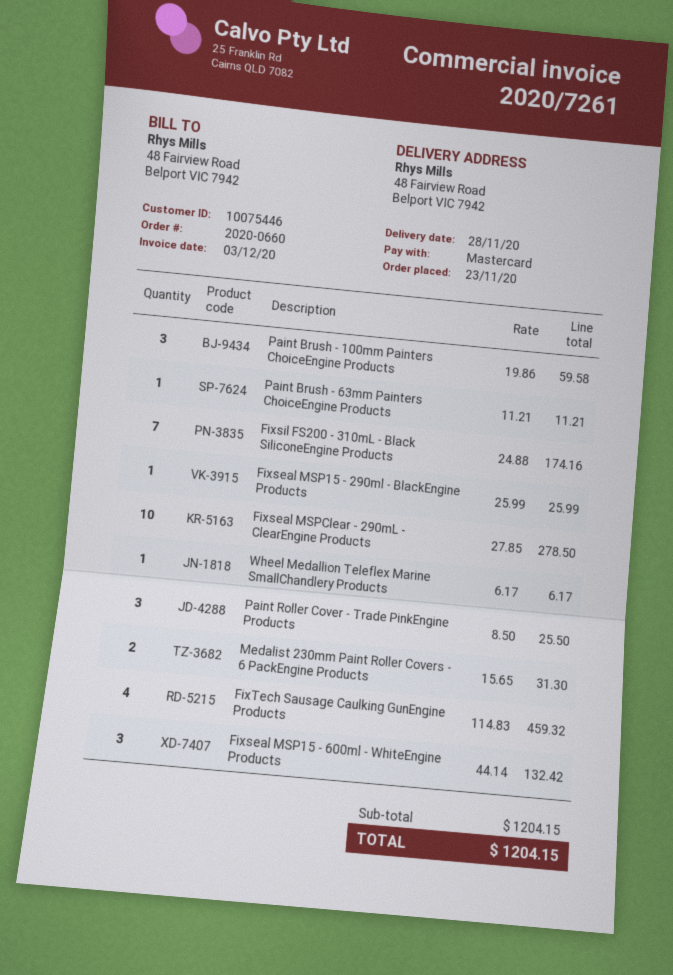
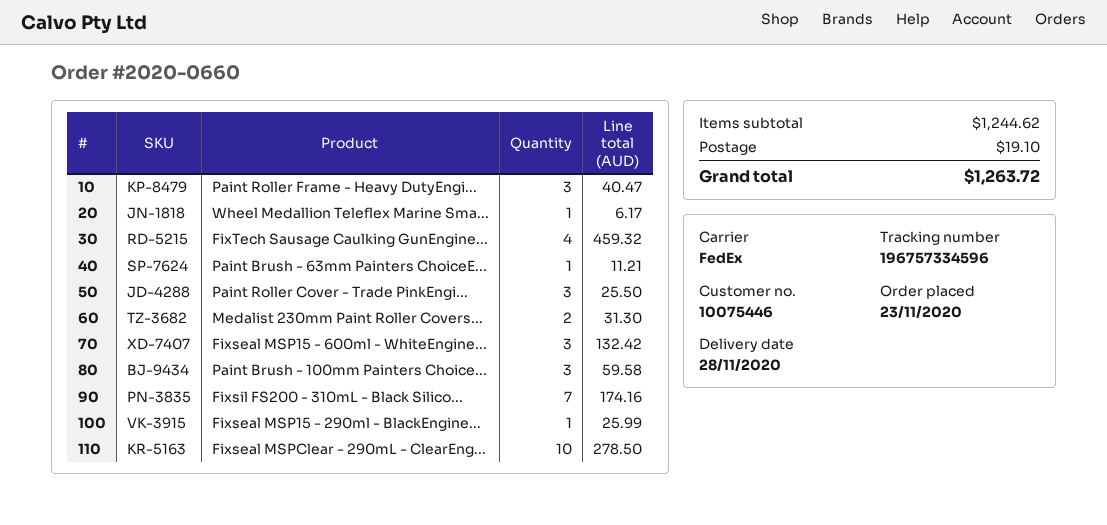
Paint Roller Frame - Heavy DutyEngi...: none -> 3 for 40.47
subtotal: 1204.15 -> 1244.62
shipping: none -> 19.10
total: 1204.15 -> 1263.72

